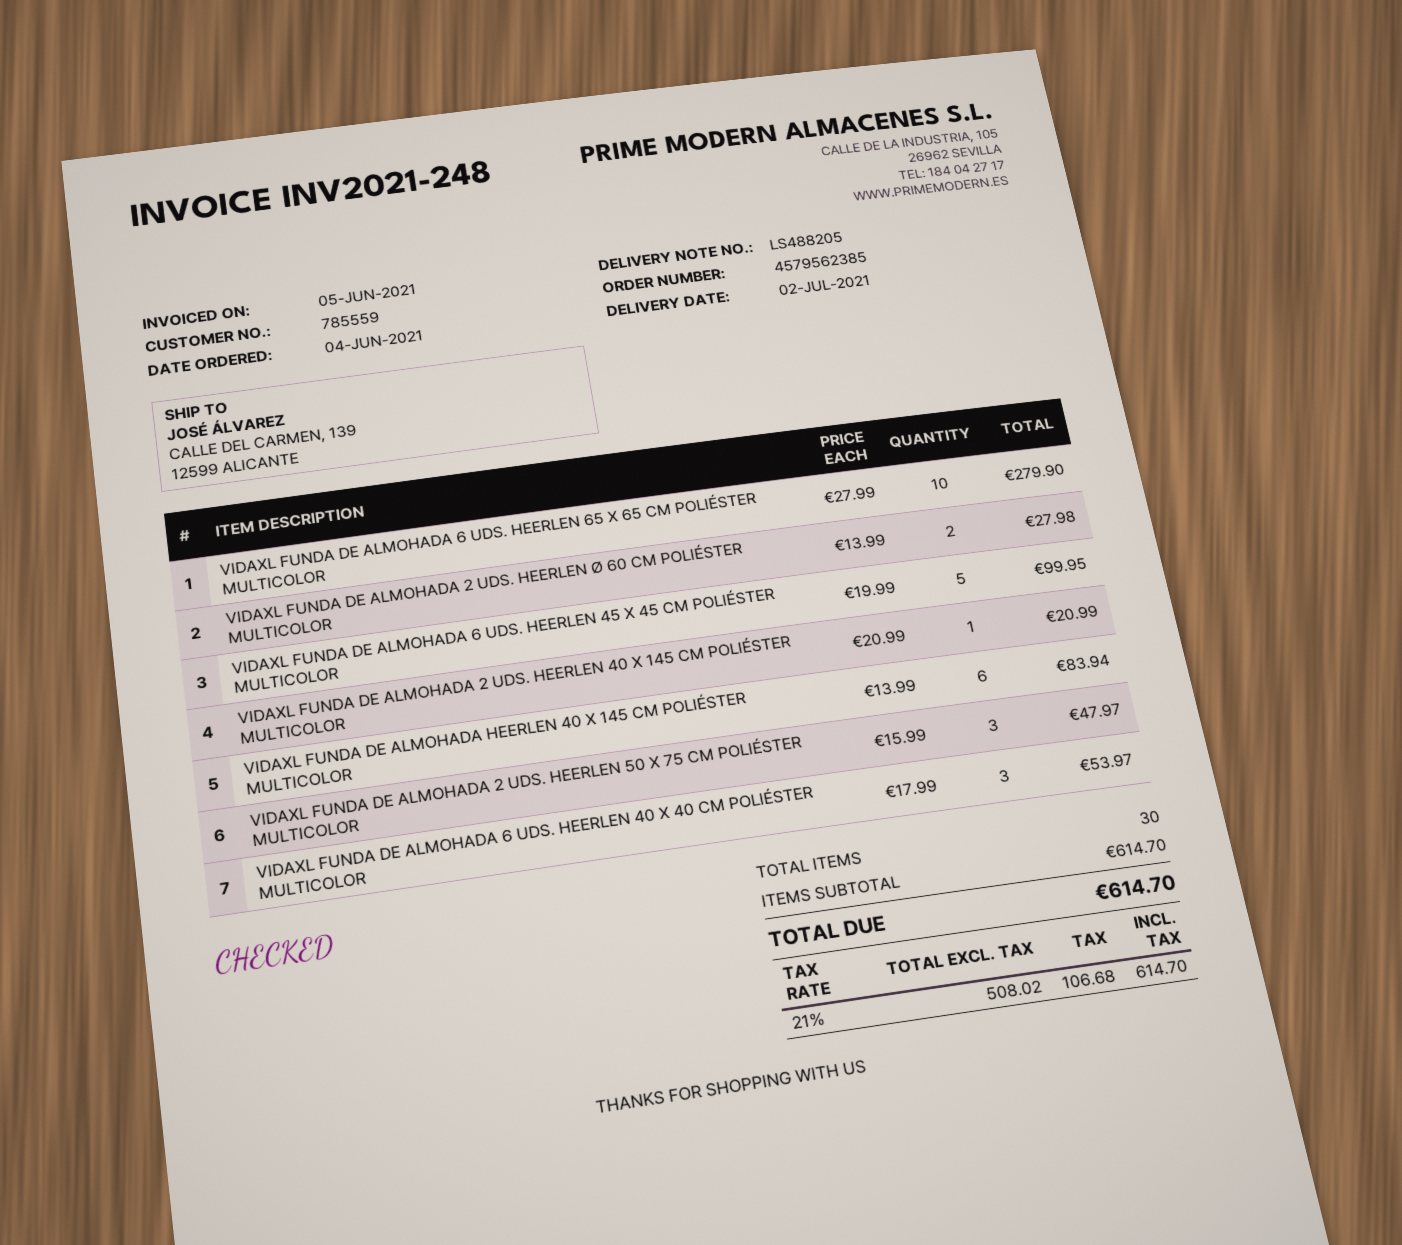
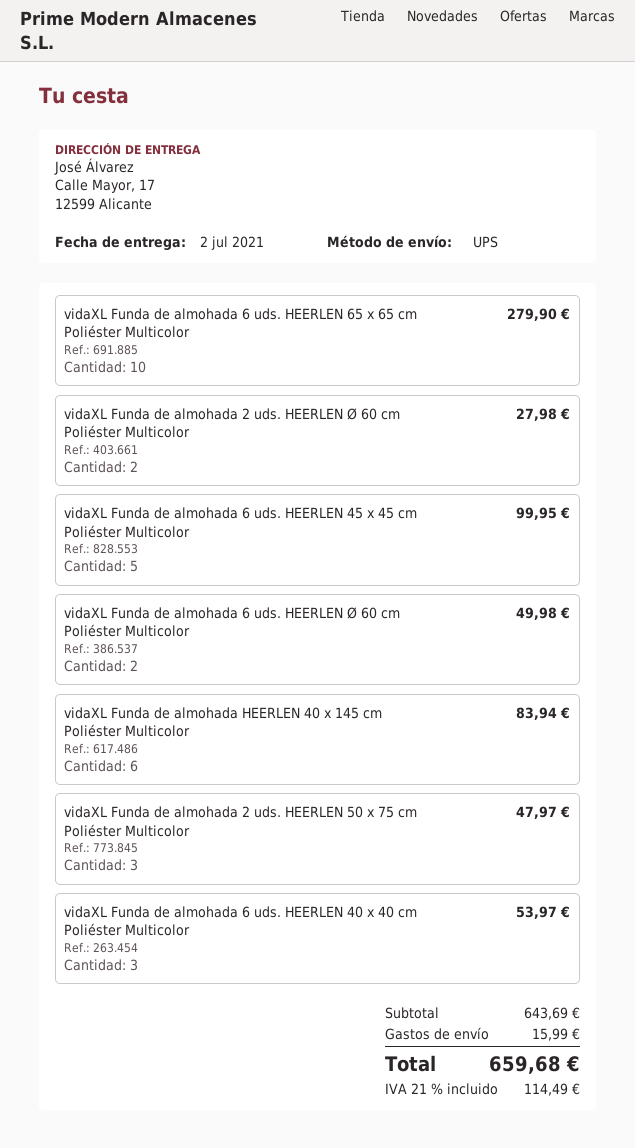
ship to: CALLE DEL CARMEN, 139, 12599 ALICANTE -> Calle Mayor, 17, 12599 Alicante
VIDAXL FUNDA DE ALMOHADA 2 UDS. HEERLEN 40 X 145 CM POLIÉSTER MULTICOLOR: 1 for 20.99 -> none
vidaXL Funda de almohada 6 uds. HEERLEN Ø 60 cm Poliéster Multicolor: none -> 2 for 49.98
subtotal: 614.70 -> 643.69
shipping: none -> 15.99
tax: 21% = 106.68 -> 21% = 114.49
total: 614.70 -> 659.68

